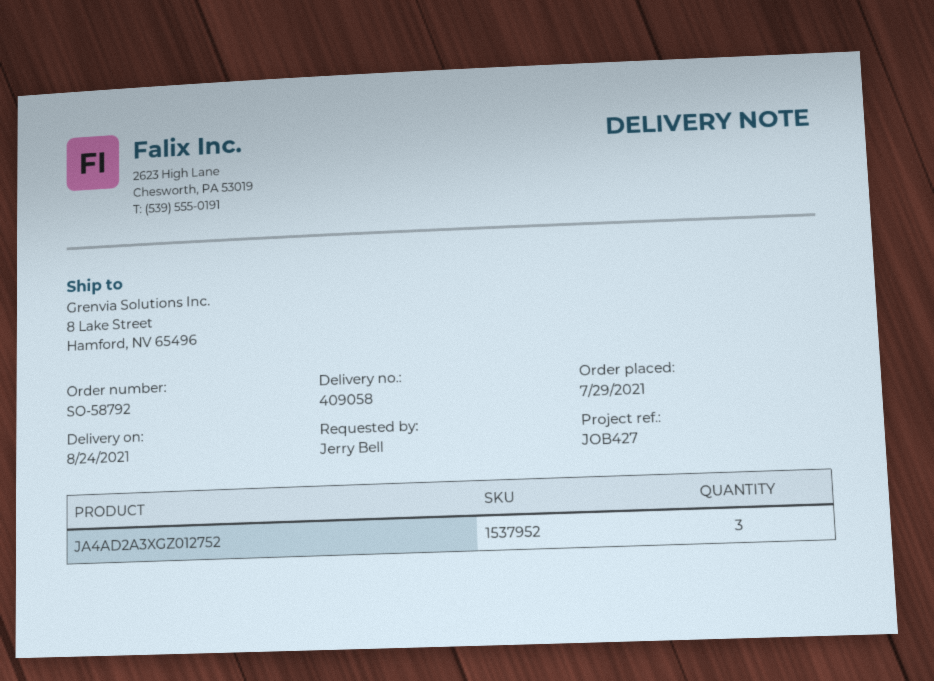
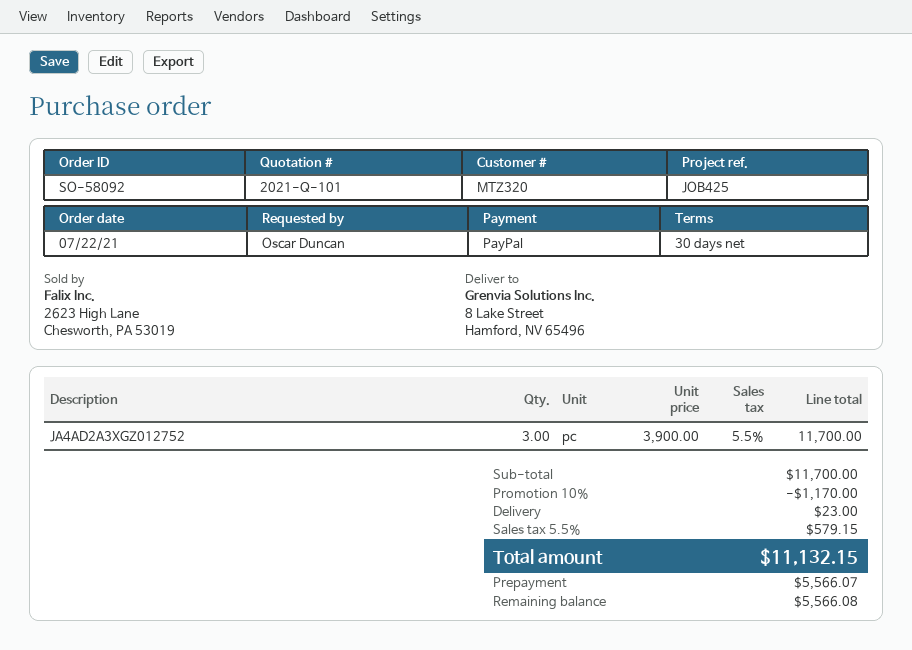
order number: SO-58792 -> SO-58092
order date: 2021-07-29 -> 2021-07-22
reference: JOB427 -> JOB425
ordered by: Jerry Bell -> Oscar Duncan

